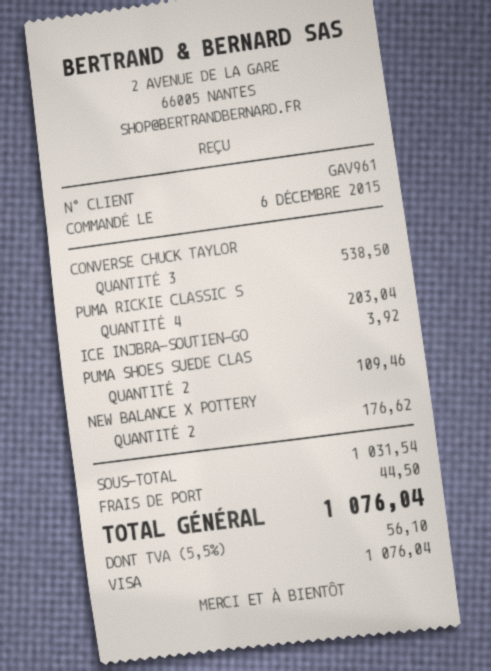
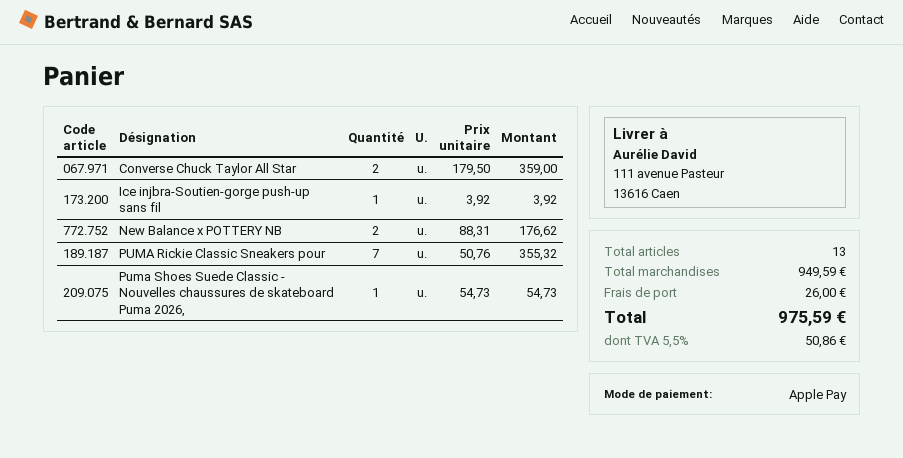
payment method: Visa -> Apple Pay
CONVERSE CHUCK TAYLOR: 3 for 538.50 -> 2 for 359.00
PUMA RICKIE CLASSIC S: 4 for 203.04 -> 7 for 355.32
PUMA SHOES SUEDE CLAS: 2 for 109.46 -> 1 for 54.73
subtotal: 1031.54 -> 949.59
shipping: 44.50 -> 26.00
tax: 5.5% = 56.10 -> 5.5% = 50.86
total: 1076.04 -> 975.59

